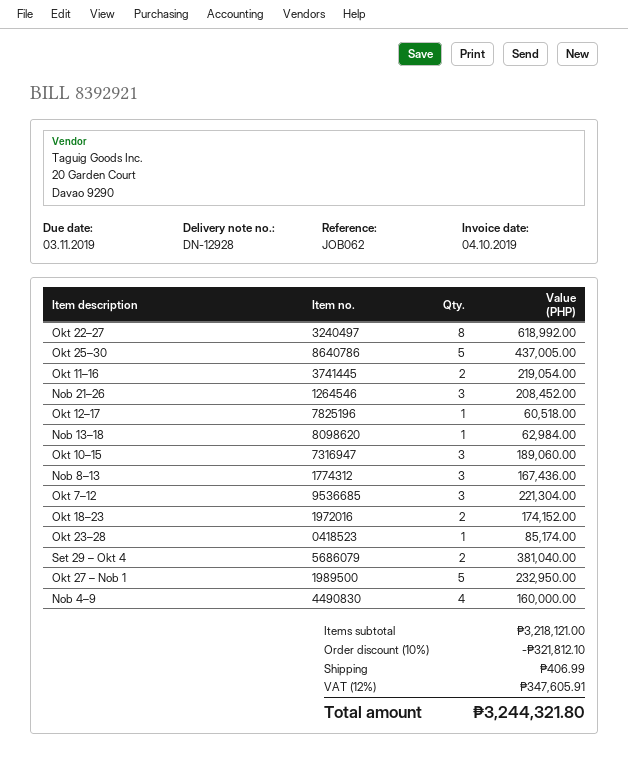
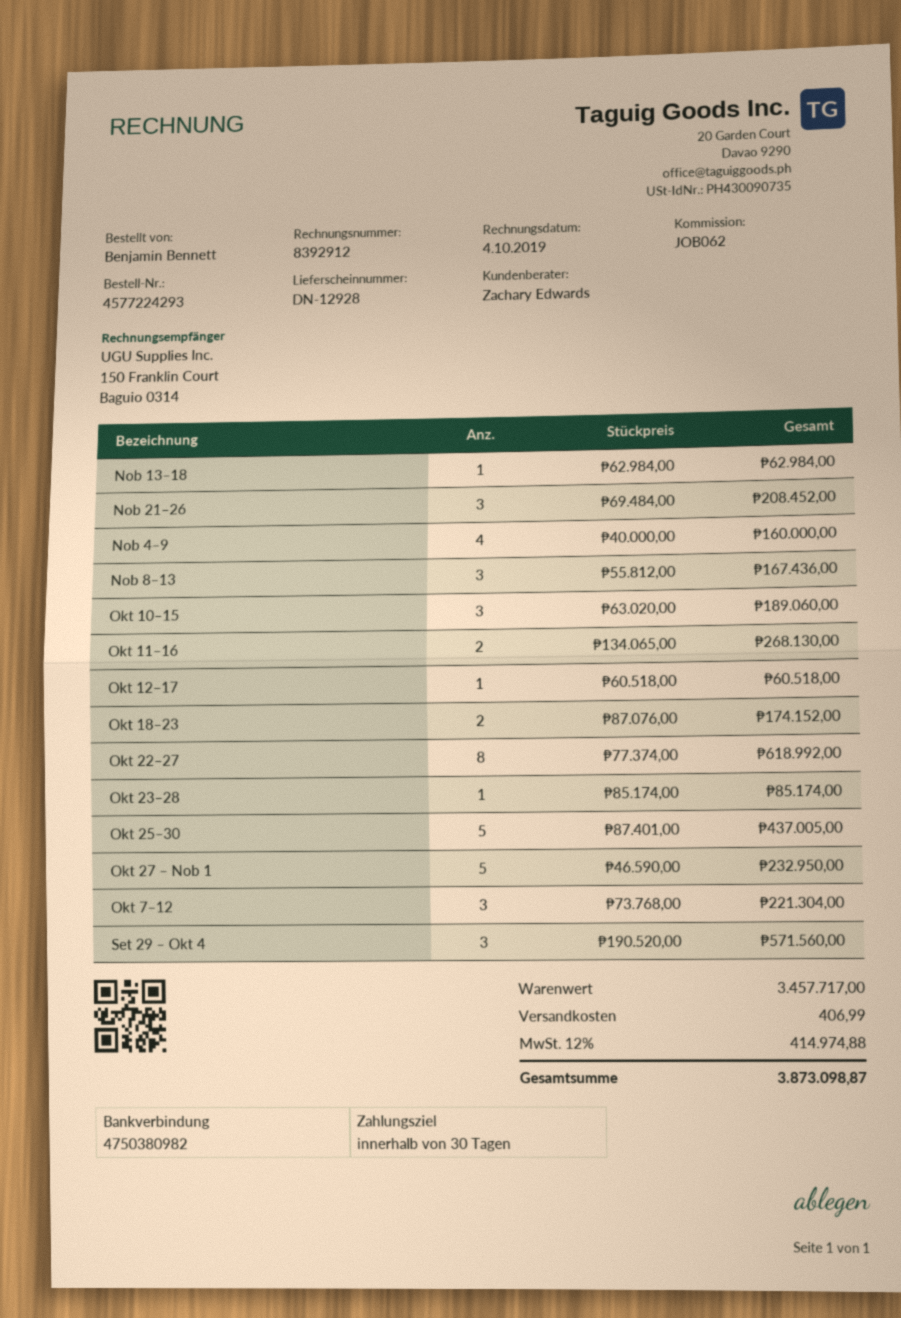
invoice number: 8392921 -> 8392912
Okt 11–16: 2 for 219054.00 -> 2 for 268130.00
Set 29 – Okt 4: 2 for 381040.00 -> 3 for 571560.00
subtotal: 3218121.00 -> 3457717.00
discount: 10% = 321812.10 -> none
tax: 12% = 347605.91 -> 12% = 414974.88
total: 3244321.80 -> 3873098.87

